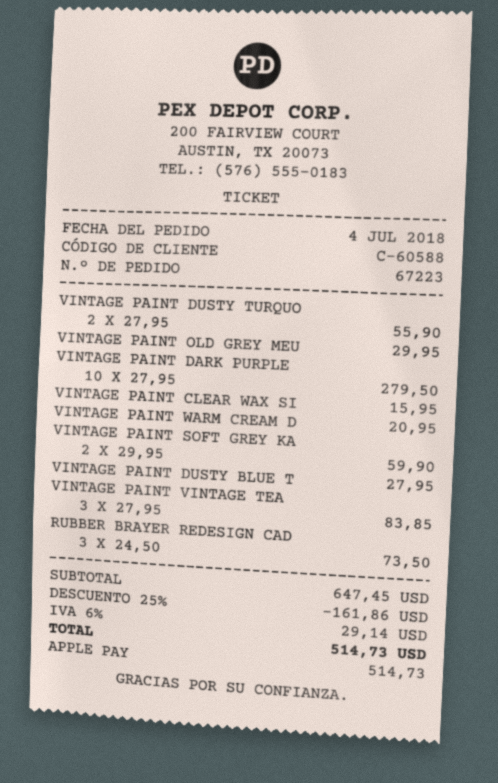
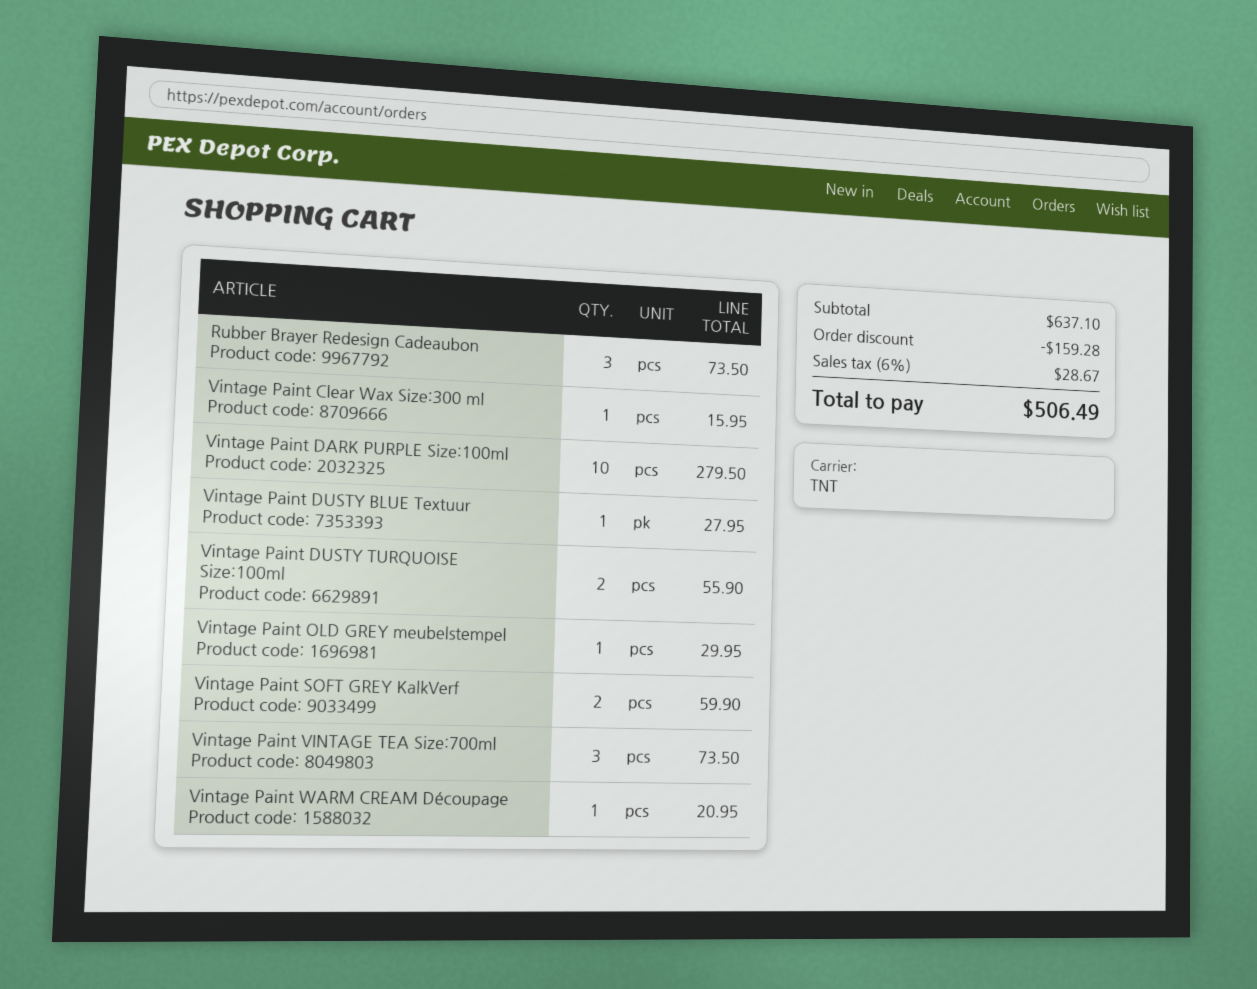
VINTAGE PAINT VINTAGE TEA: 3 for 83.85 -> 3 for 73.50
subtotal: 647.45 -> 637.10
discount: 161.86 -> 159.28
tax: 6% = 29.14 -> 6% = 28.67
total: 514.73 -> 506.49

